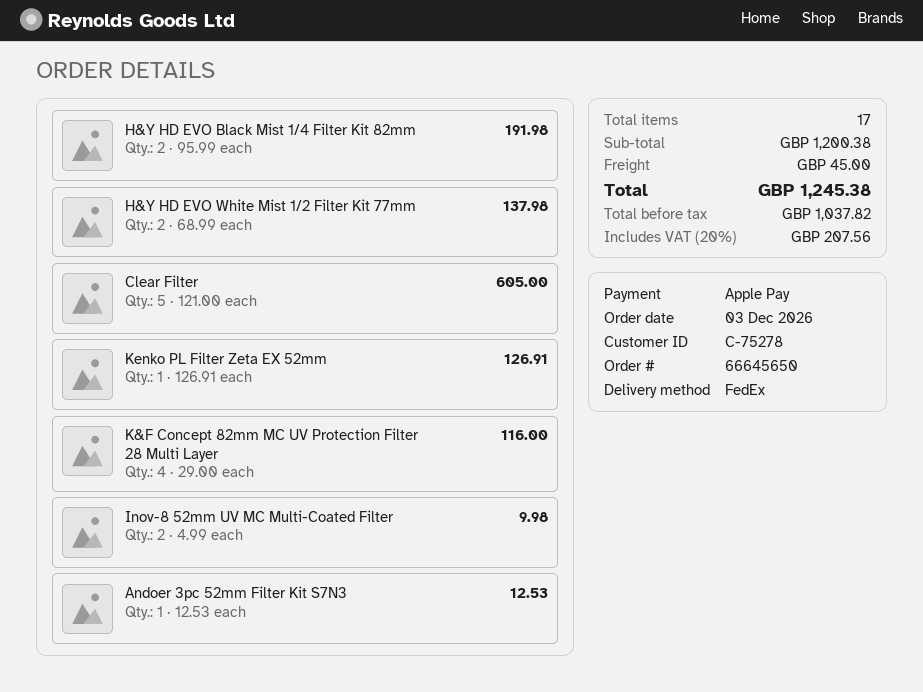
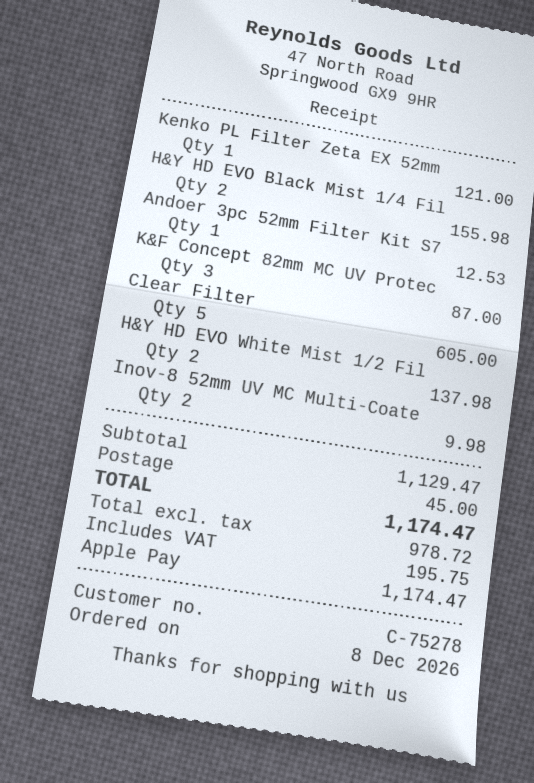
order date: 2026-12-03 -> 2026-12-08
H&Y HD EVO Black Mist 1/4 Filter Kit 82mm: 2 for 191.98 -> 2 for 155.98
Kenko PL Filter Zeta EX 52mm: 1 for 126.91 -> 1 for 121.00
K&F Concept 82mm MC UV Protection Filter 28 Multi Layer: 4 for 116.00 -> 3 for 87.00
subtotal: 1200.38 -> 1129.47
net: 1037.82 -> 978.72
tax: 207.56 -> 195.75
total: 1245.38 -> 1174.47

